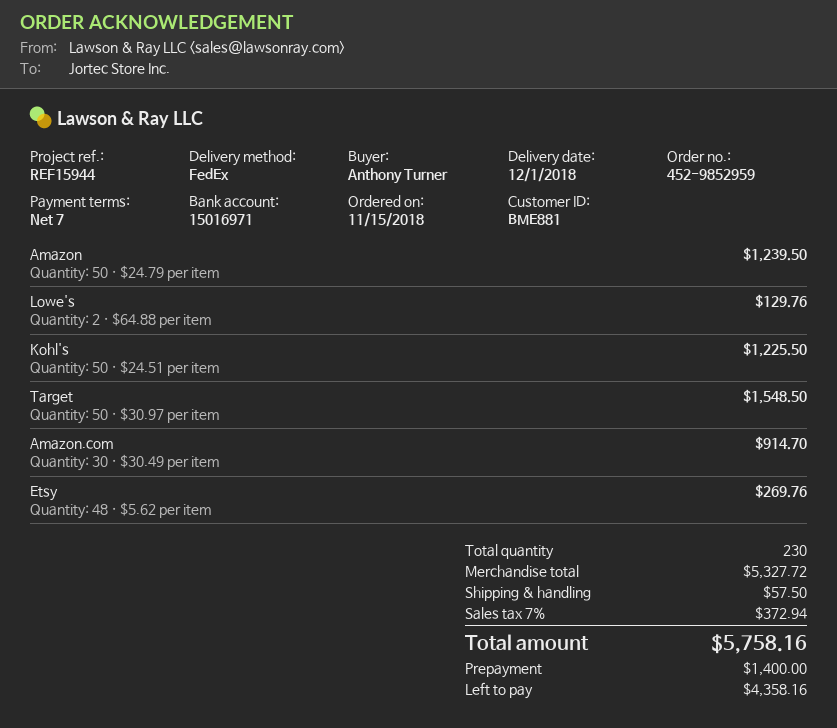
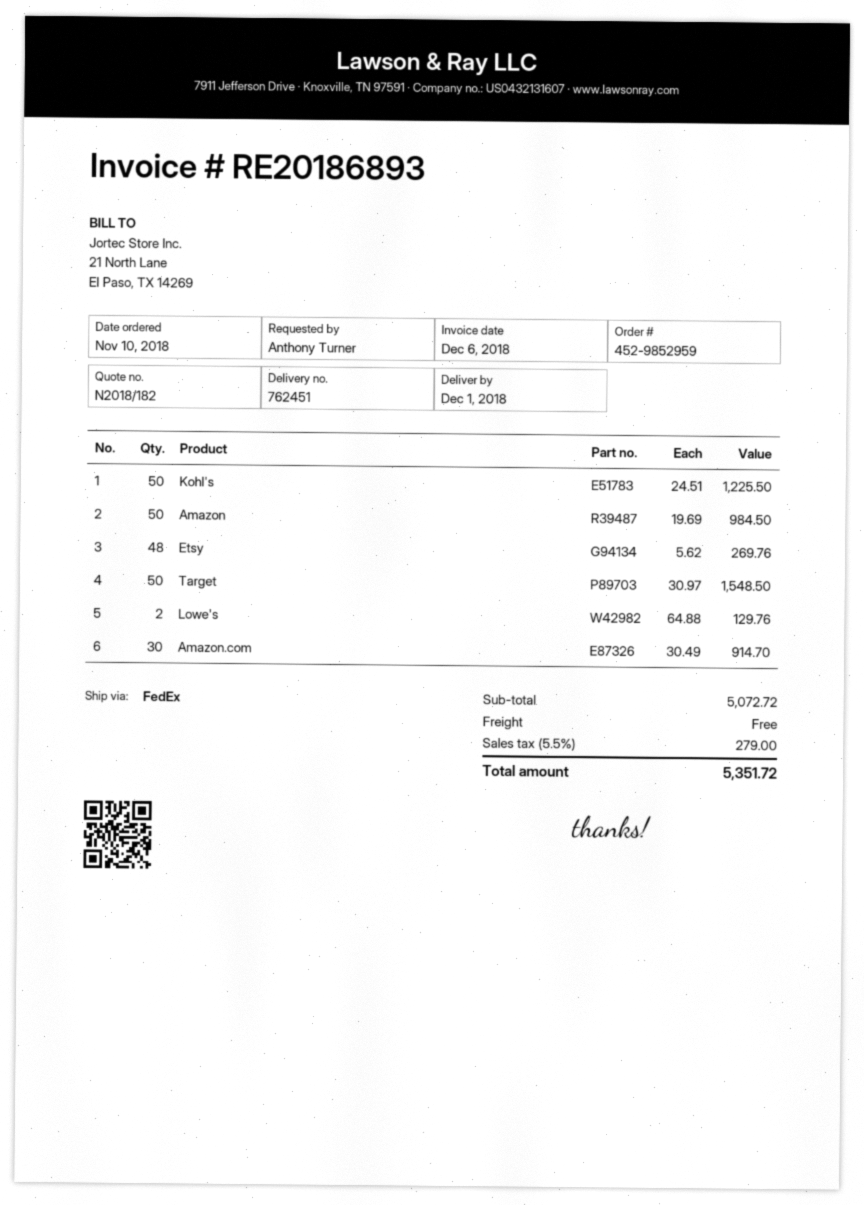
order date: 2018-11-15 -> 2018-11-10
Amazon: 50 x 24.79 = 1239.50 -> 50 x 19.69 = 984.50
subtotal: 5327.72 -> 5072.72
shipping: 57.50 -> 0.00
tax: 7% = 372.94 -> 5.5% = 279.00
total: 5758.16 -> 5351.72

